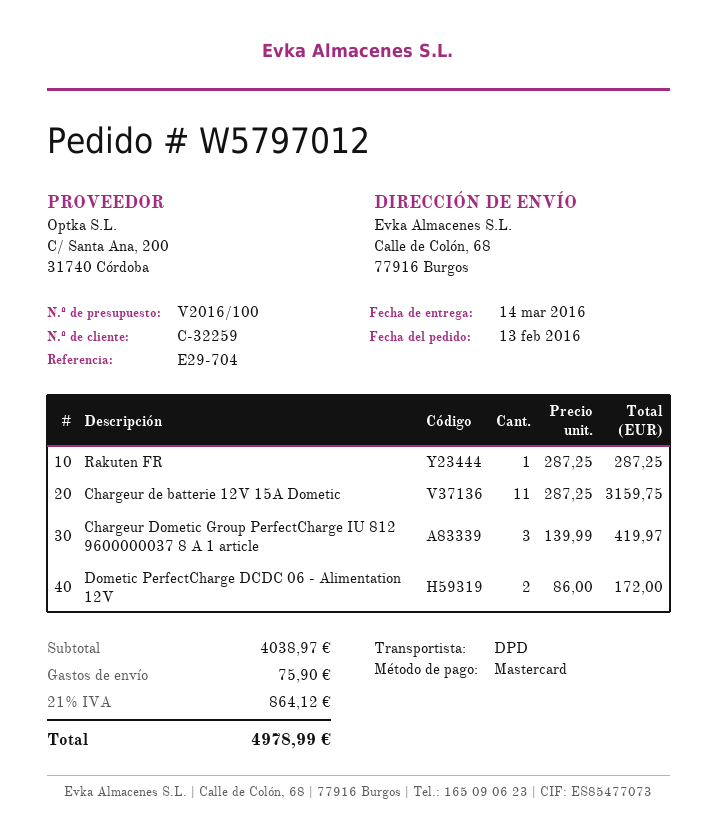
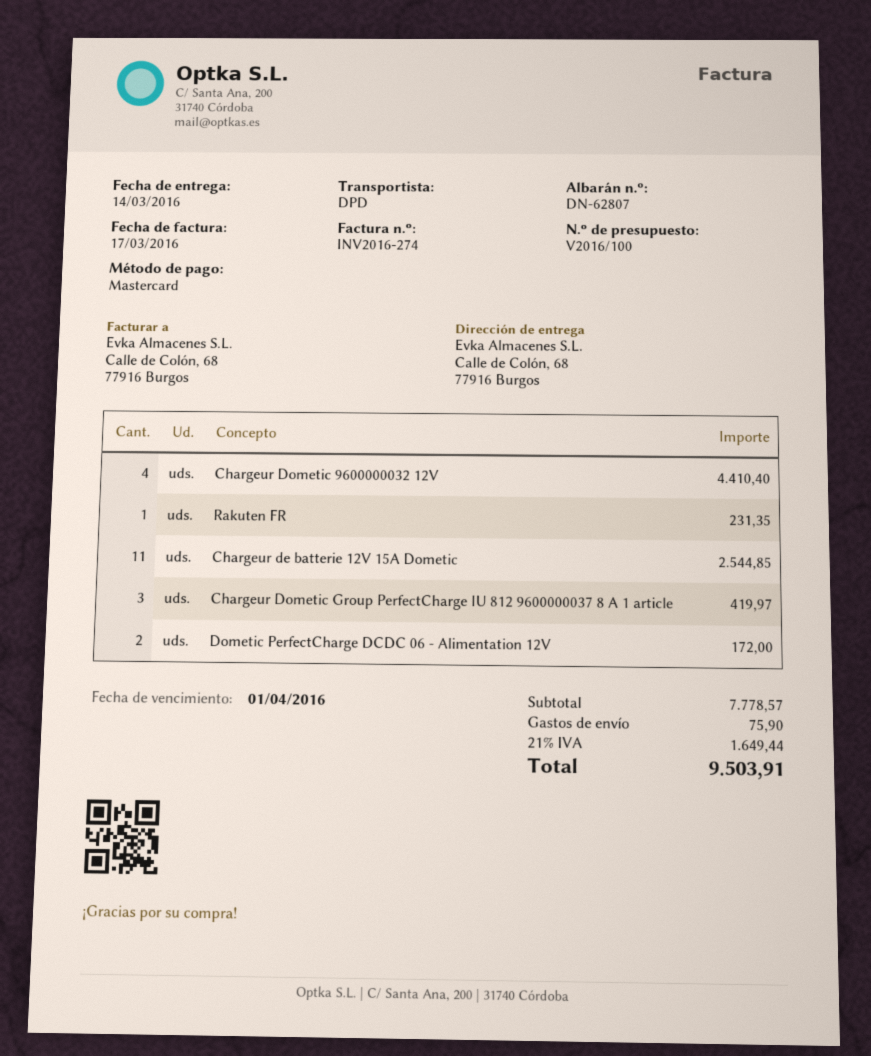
Rakuten FR: 1 for 287.25 -> 1 for 231.35
Chargeur de batterie 12V 15A Dometic: 11 for 3159.75 -> 11 for 2544.85
Chargeur Dometic 9600000032 12V: none -> 4 for 4410.40
subtotal: 4038.97 -> 7778.57
tax: 21% = 864.12 -> 21% = 1649.44
total: 4978.99 -> 9503.91

